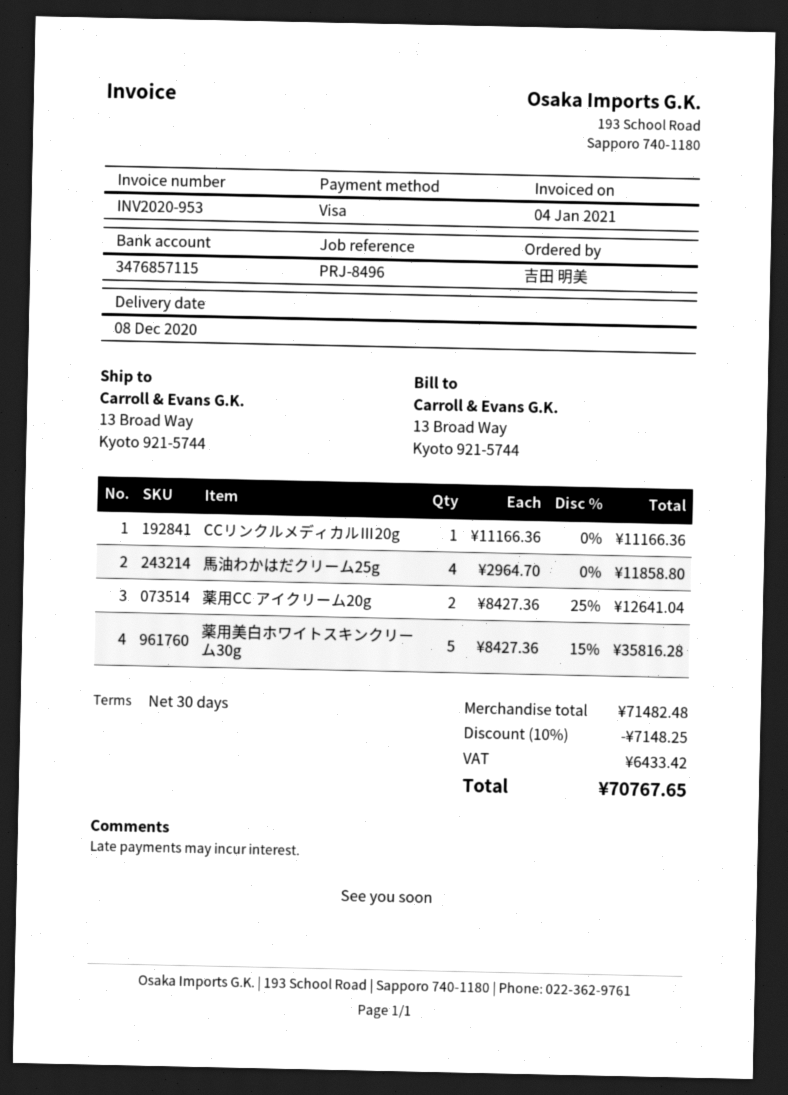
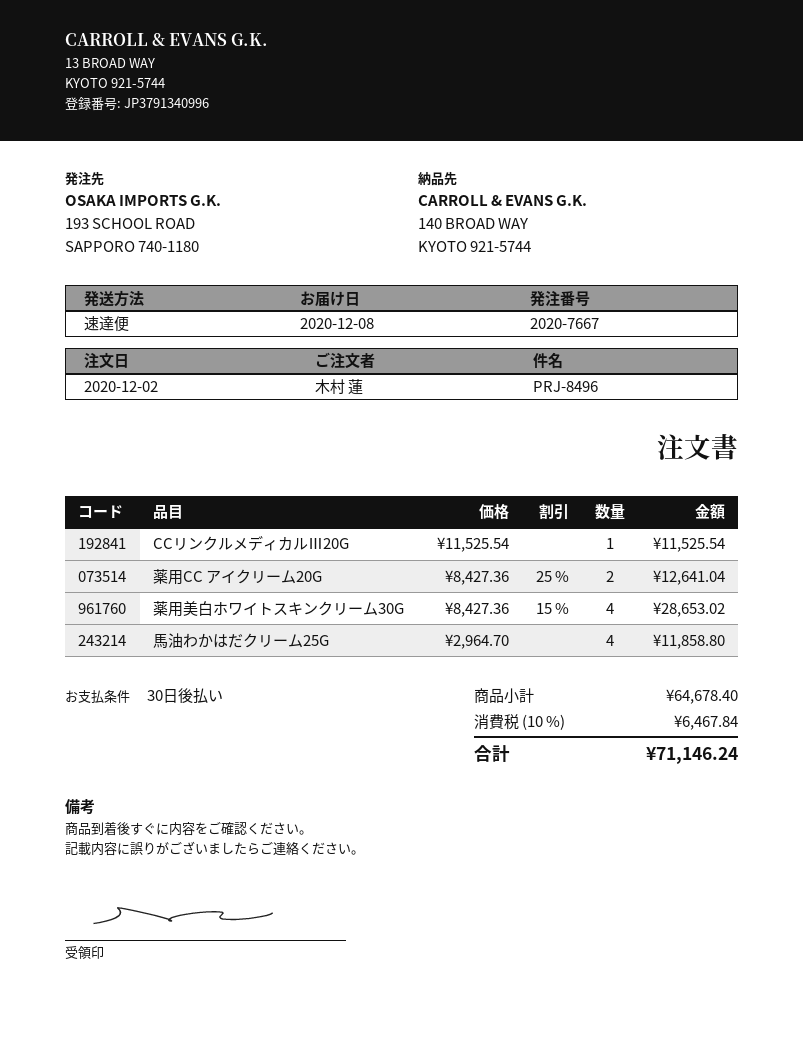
ordered by: 吉田 明美 -> 木村 蓮
ship to: 13 Broad Way, Kyoto 921-5744 -> 140 BROAD WAY, KYOTO 921-5744
CCリンクルメディカルⅢ20g: 1 x 11166.36 = 11166.36 -> 1 x 11525.54 = 11525.54
薬用美白ホワイトスキンクリーム30g: 5 x 8427.36 - 15% = 35816.28 -> 4 x 8427.36 - 15% = 28653.02
subtotal: 71482.48 -> 64678.40
discount: 10% = 7148.25 -> none
tax: 6433.42 -> 6467.84
total: 70767.65 -> 71146.24

